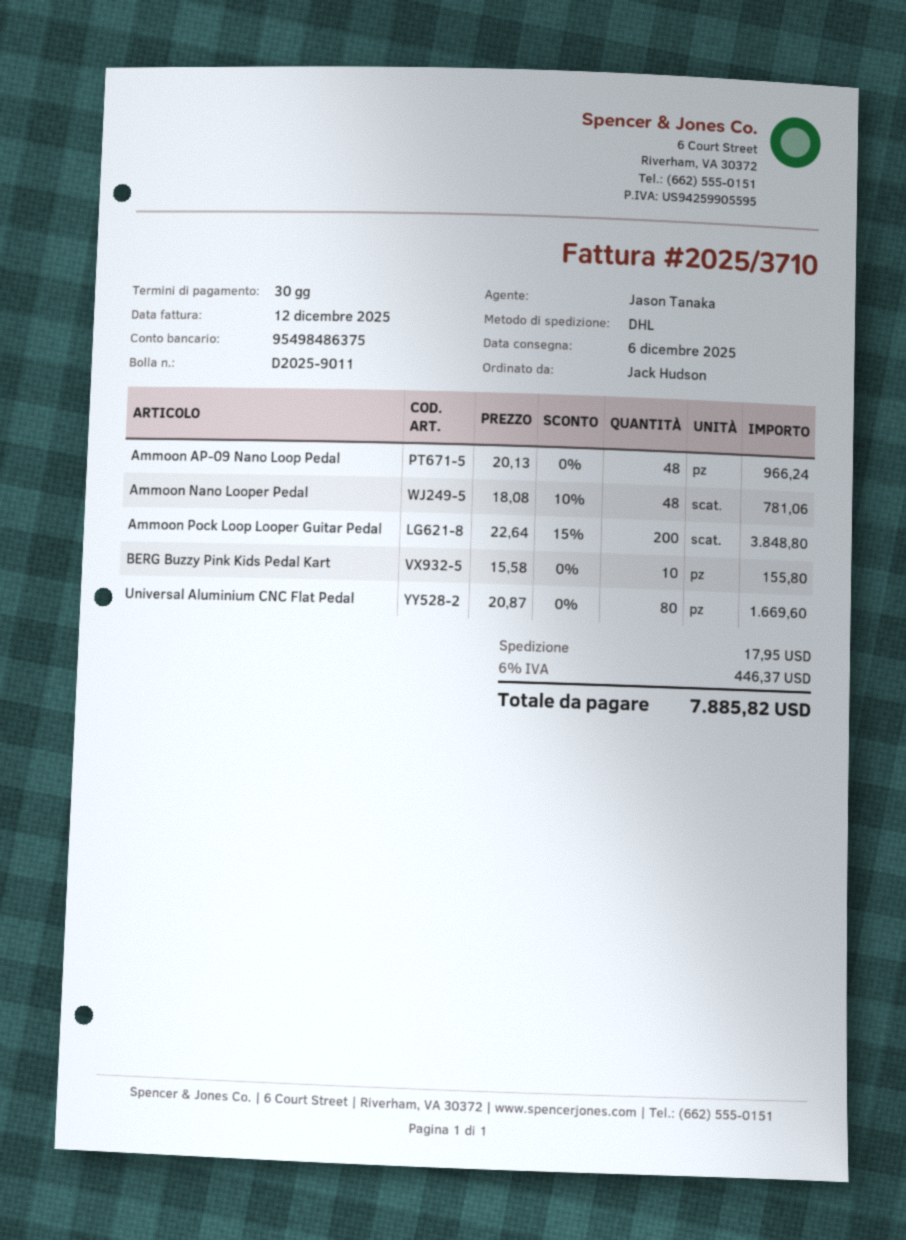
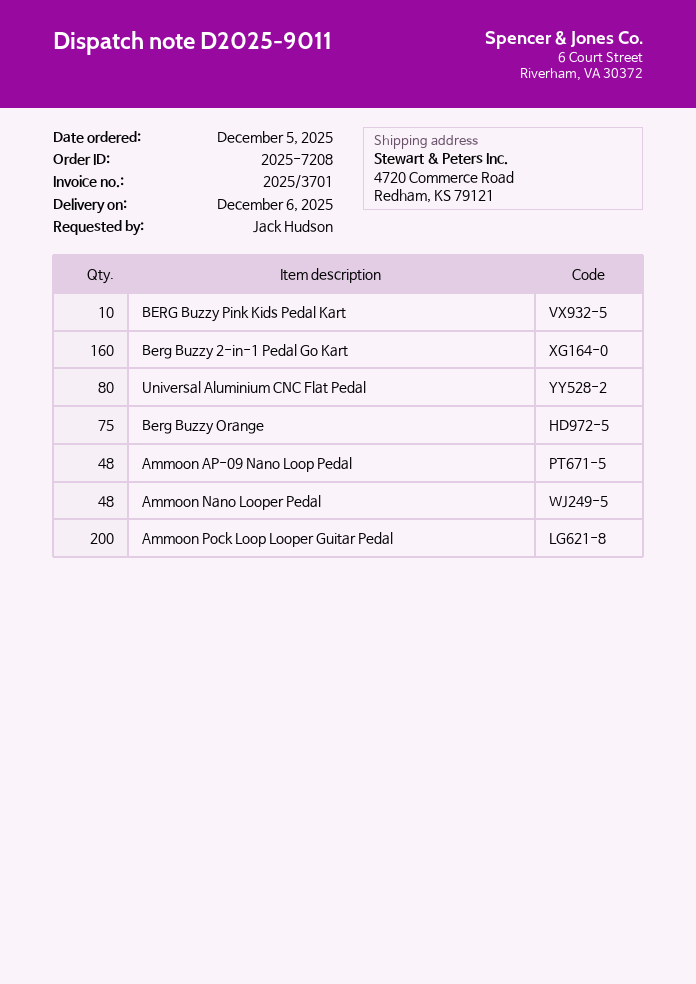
invoice number: 2025/3710 -> 2025/3701
Berg Buzzy 2-in-1 Pedal Go Kart: none -> 160
Berg Buzzy Orange: none -> 75

